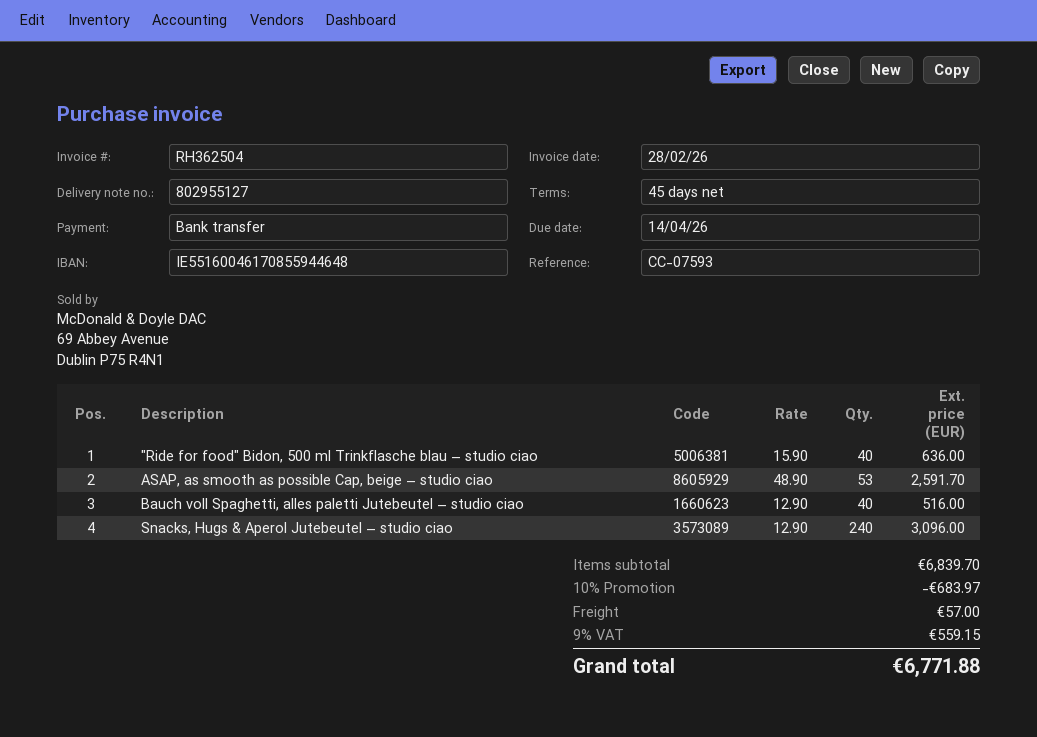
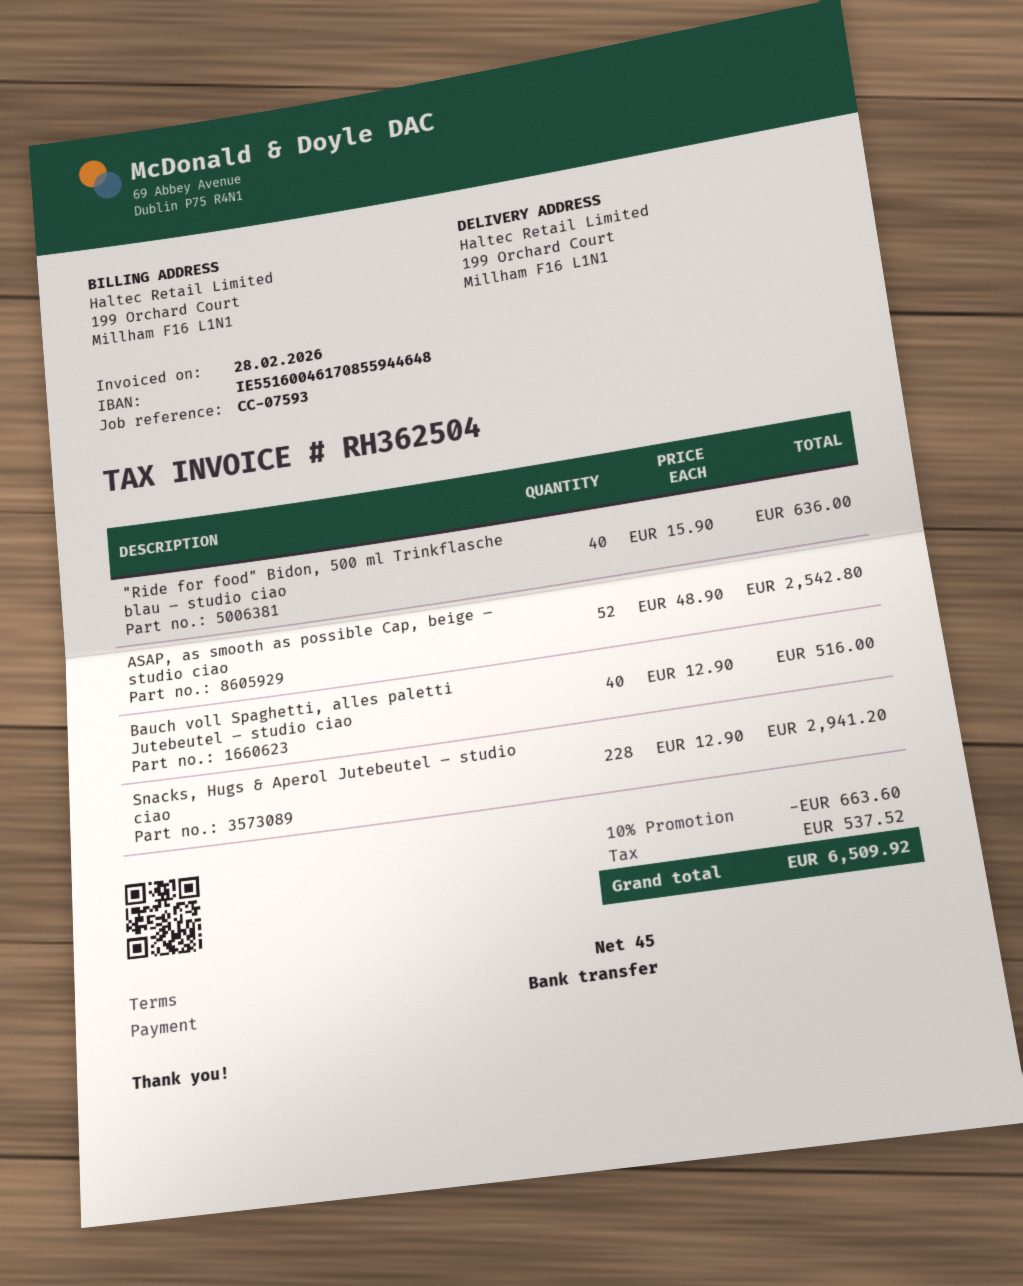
ASAP, as smooth as possible Cap, beige – studio ciao: 53 x 48.90 = 2591.70 -> 52 x 48.90 = 2542.80
Snacks, Hugs & Aperol Jutebeutel – studio ciao: 240 x 12.90 = 3096.00 -> 228 x 12.90 = 2941.20
discount: 10% = 683.97 -> 10% = 663.60
shipping: 57.00 -> none
tax: 559.15 -> 537.52
total: 6771.88 -> 6509.92

